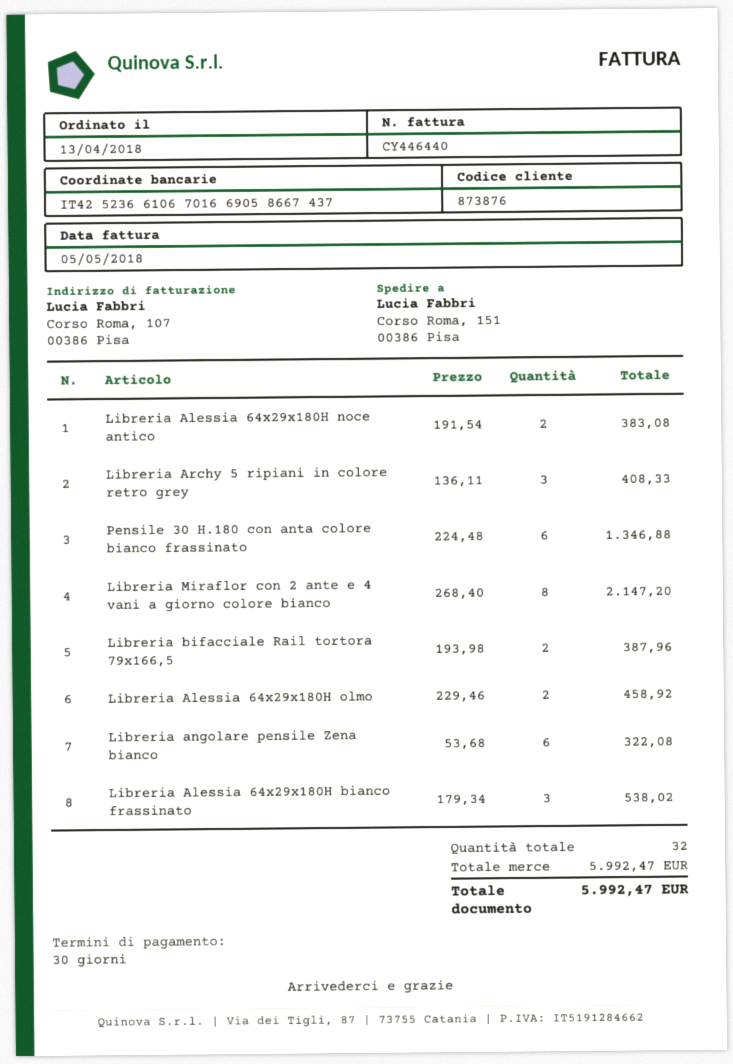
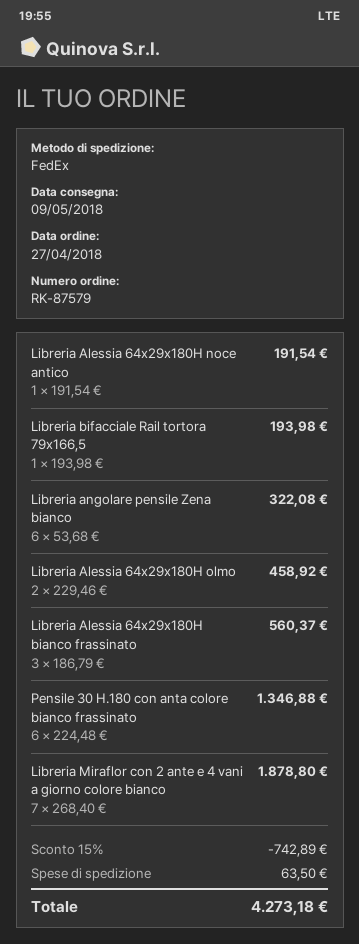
order date: 2018-04-13 -> 2018-04-27
Libreria Alessia 64x29x180H noce antico: 2 x 191.54 = 383.08 -> 1 x 191.54 = 191.54
Libreria Archy 5 ripiani in colore retro grey: 3 x 136.11 = 408.33 -> none
Libreria Miraflor con 2 ante e 4 vani a giorno colore bianco: 8 x 268.40 = 2147.20 -> 7 x 268.40 = 1878.80
Libreria bifacciale Rail tortora 79x166,5: 2 x 193.98 = 387.96 -> 1 x 193.98 = 193.98
Libreria Alessia 64x29x180H bianco frassinato: 3 x 179.34 = 538.02 -> 3 x 186.79 = 560.37
discount: none -> 15% = 742.89
shipping: none -> 63.50
total: 5992.47 -> 4273.18

